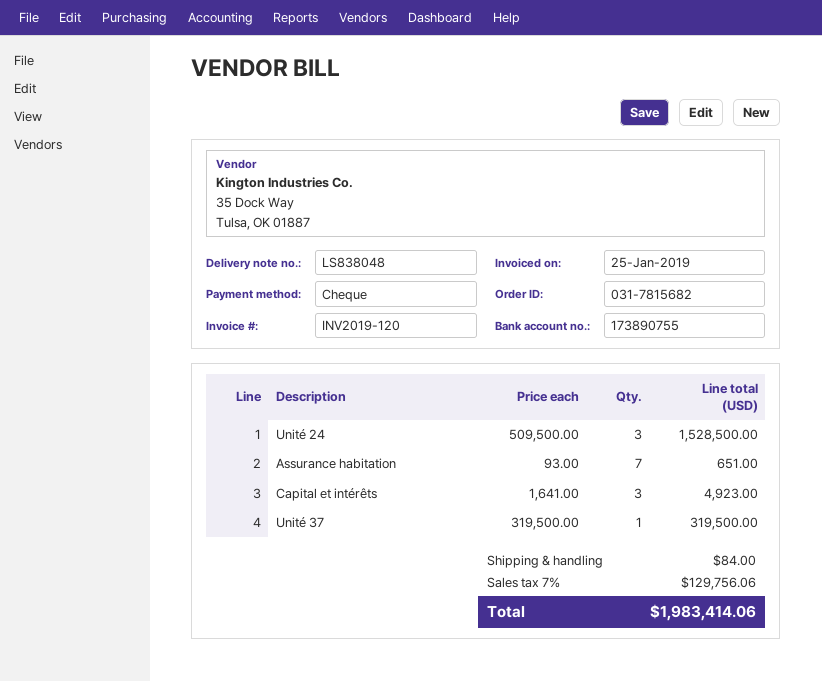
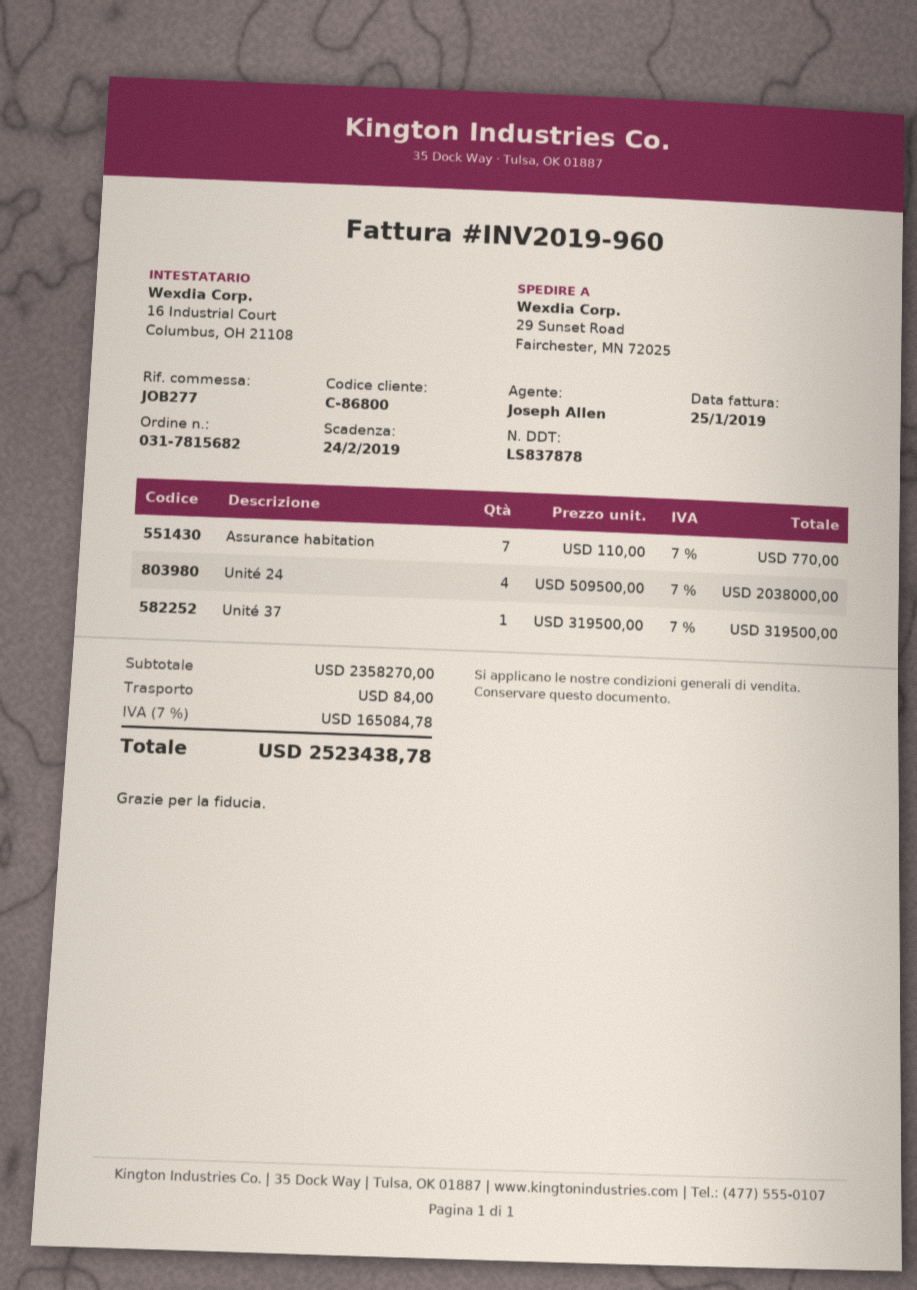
delivery note number: LS838048 -> LS837878
invoice number: INV2019-120 -> INV2019-960
Unité 24: 3 x 509500.00 = 1528500.00 -> 4 x 509500.00 = 2038000.00
Assurance habitation: 7 x 93.00 = 651.00 -> 7 x 110.00 = 770.00
Capital et intérêts: 3 x 1641.00 = 4923.00 -> none
tax: 7% = 129756.06 -> 7% = 165084.78
total: 1983414.06 -> 2523438.78

